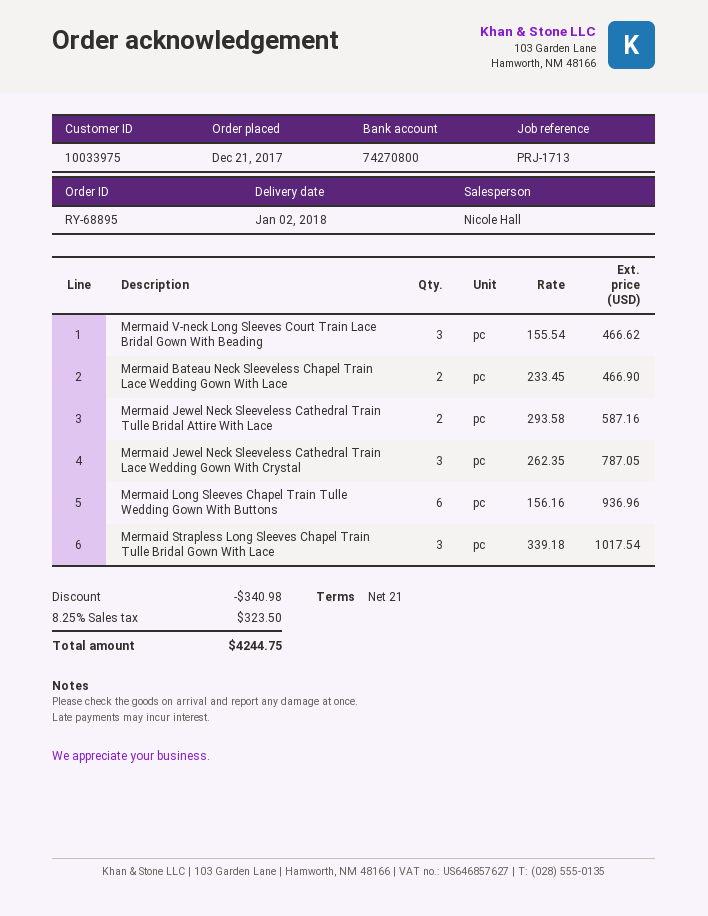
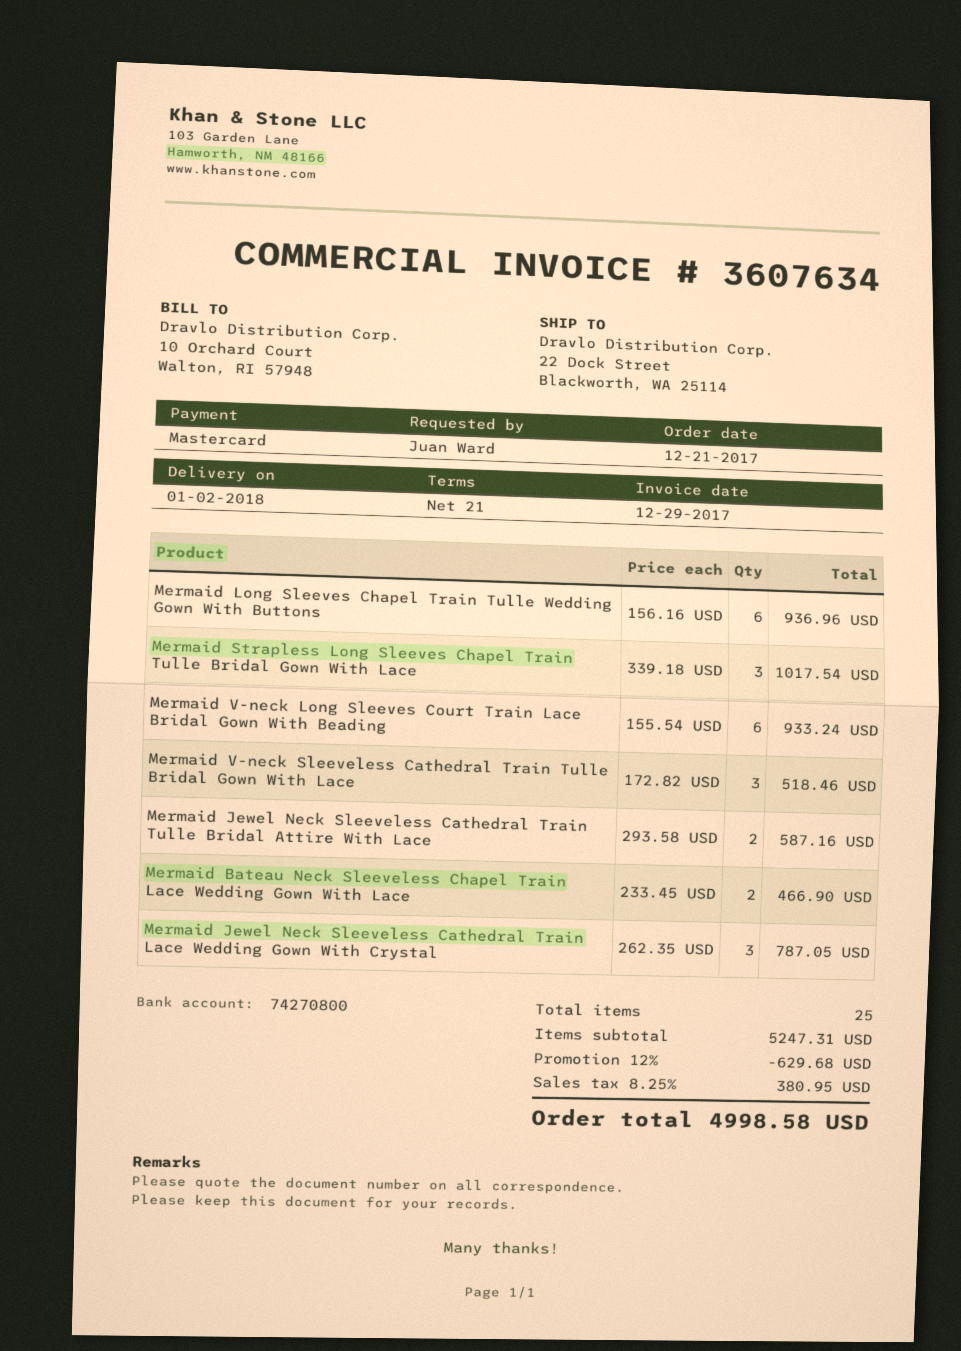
Mermaid V-neck Long Sleeves Court Train Lace Bridal Gown With Beading: 3 x 155.54 = 466.62 -> 6 x 155.54 = 933.24
Mermaid V-neck Sleeveless Cathedral Train Tulle Bridal Gown With Lace: none -> 3 x 172.82 = 518.46
discount: 340.98 -> 629.68
tax: 8.25% = 323.50 -> 8.25% = 380.95
total: 4244.75 -> 4998.58

